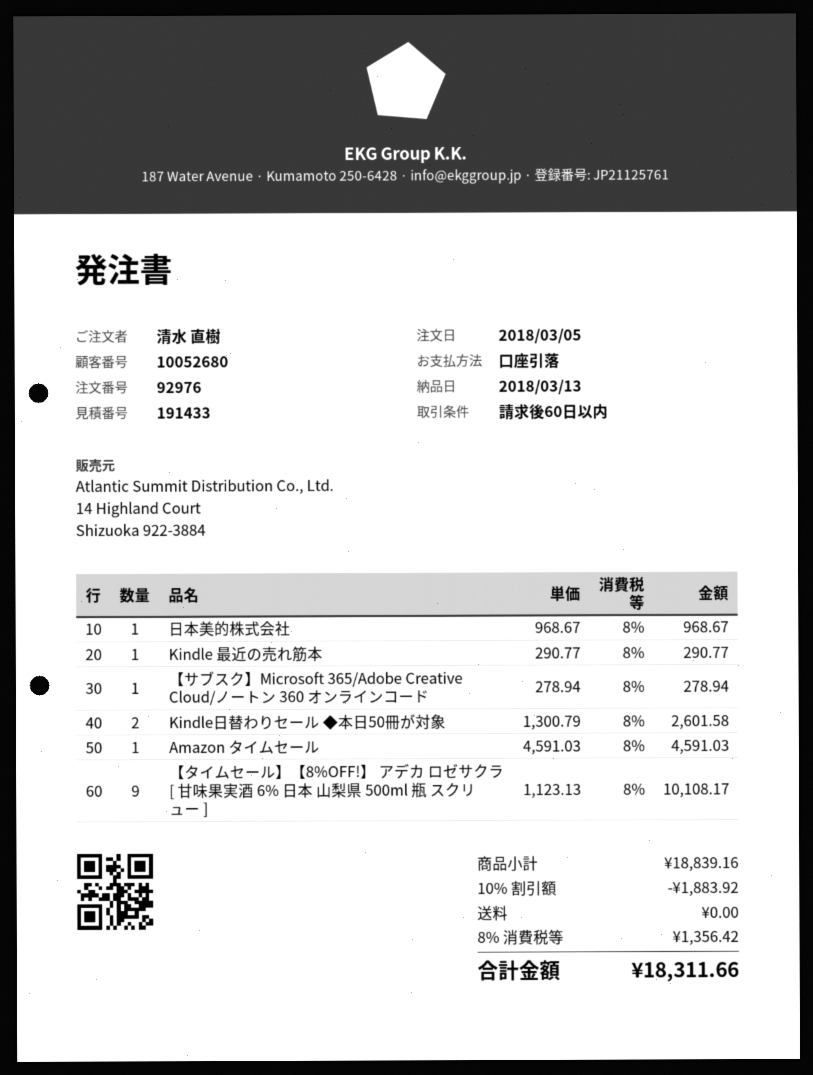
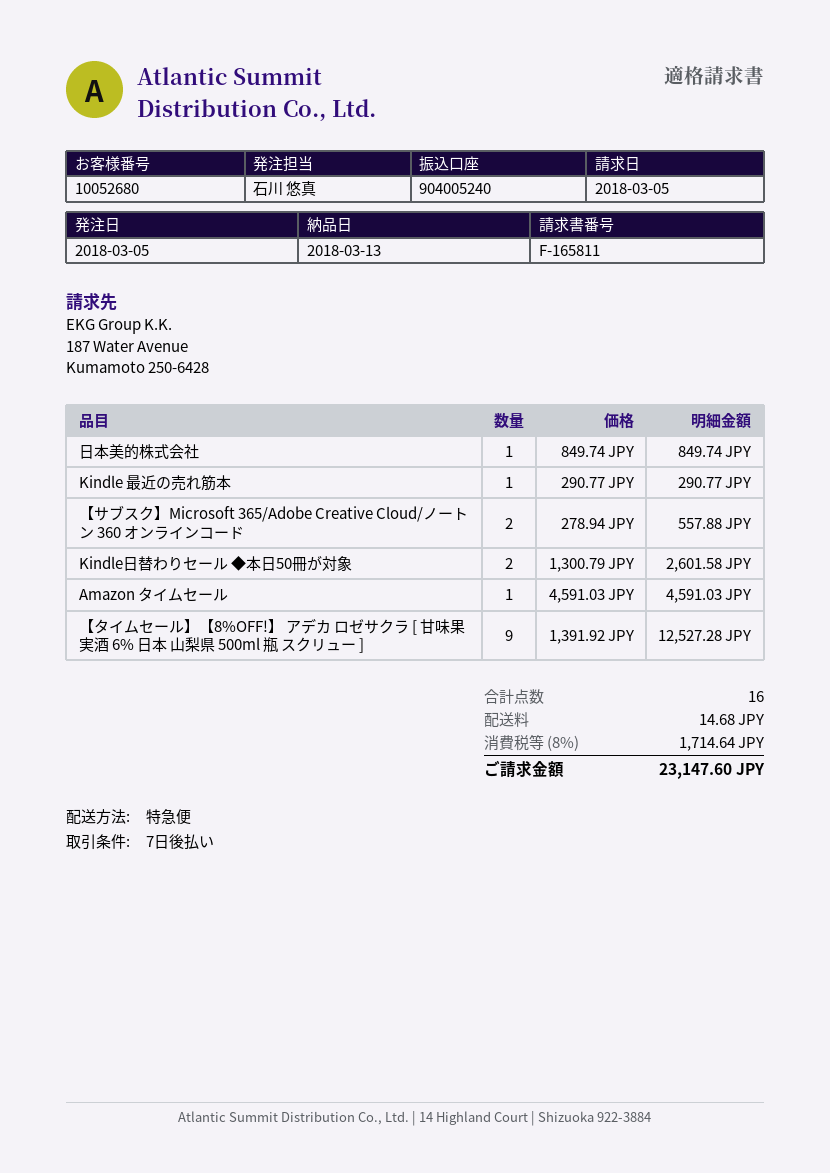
payment terms: 60 days -> 7 days
ordered by: 清水 直樹 -> 石川 悠真
日本美的株式会社: 1 x 968.67 = 968.67 -> 1 x 849.74 = 849.74
【サブスク】Microsoft 365/Adobe Creative Cloud/ノートン 360 オンラインコード: 1 x 278.94 = 278.94 -> 2 x 278.94 = 557.88
【タイムセール】【8%OFF!】 アデカ ロゼサクラ [ 甘味果実酒 6% 日本 山梨県 500ml 瓶 スクリュー ]: 9 x 1123.13 = 10108.17 -> 9 x 1391.92 = 12527.28
discount: 10% = 1883.92 -> none
shipping: 0.00 -> 14.68
tax: 8% = 1356.42 -> 8% = 1714.64
total: 18311.66 -> 23147.60

